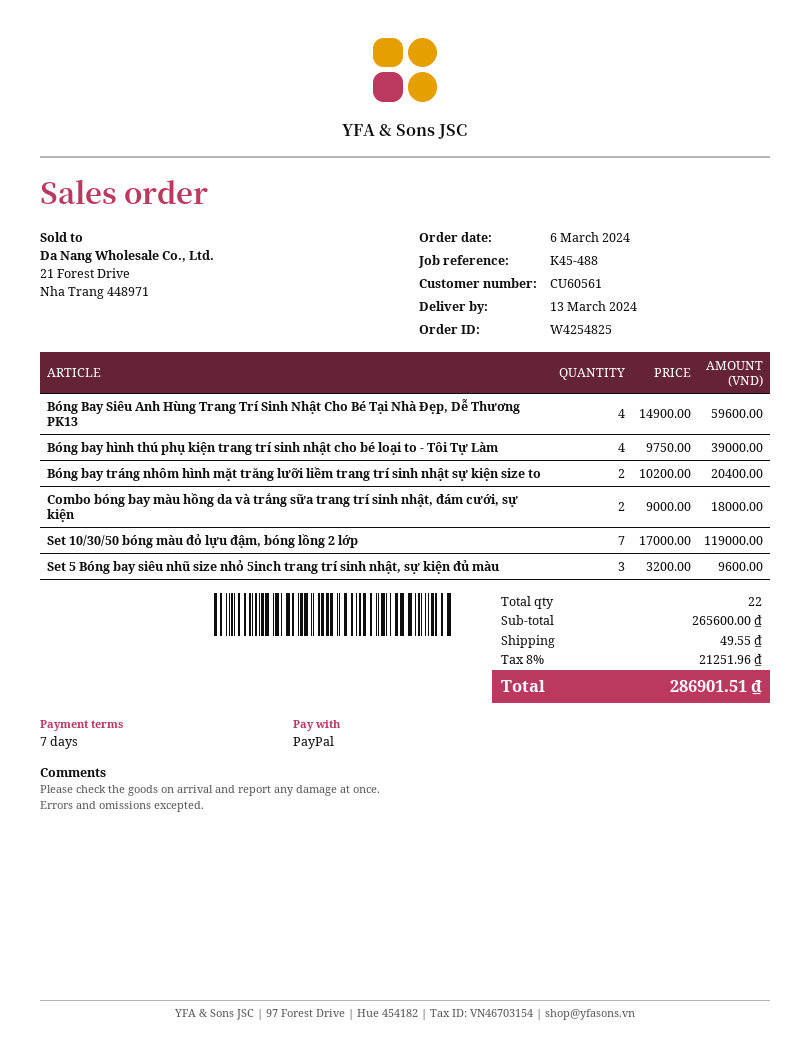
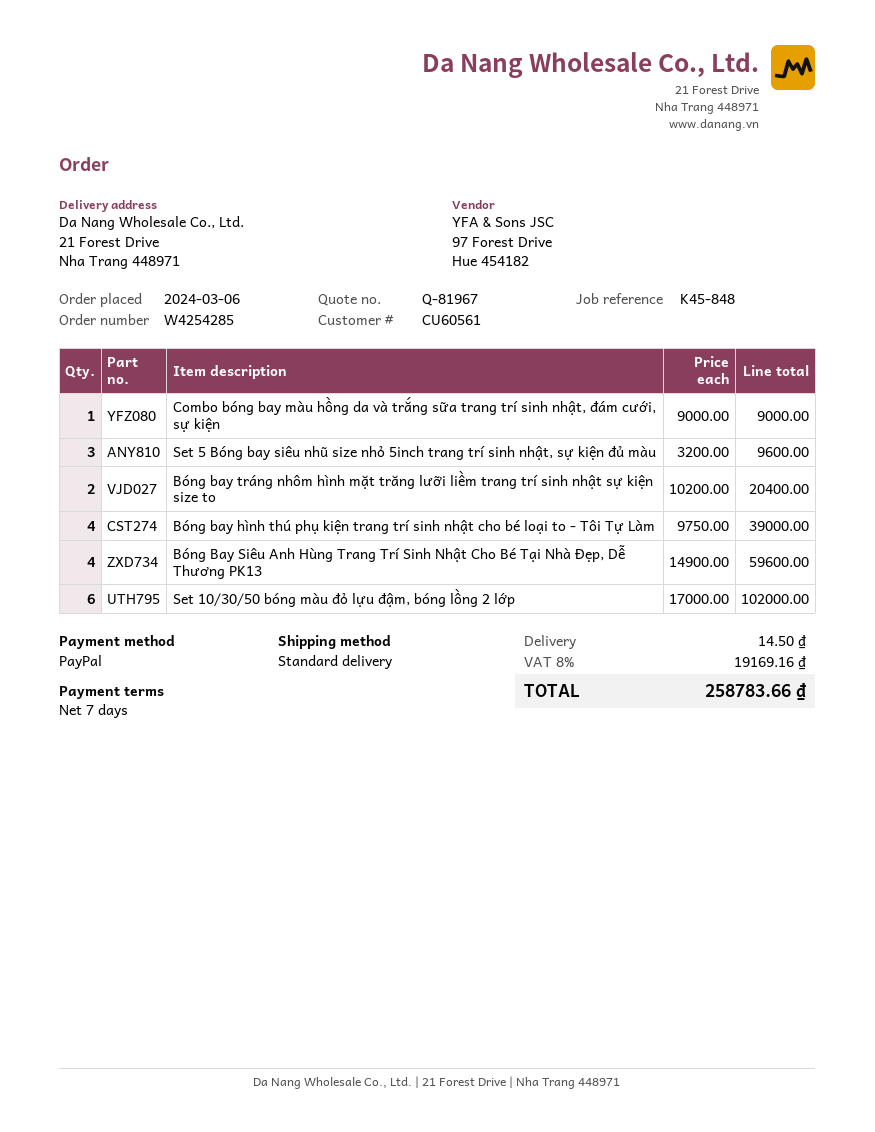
order number: W4254825 -> W4254285
reference: K45-488 -> K45-848
Combo bóng bay màu hồng da và trắng sữa trang trí sinh nhật, đám cưới, sự kiện: 2 x 9000.00 = 18000.00 -> 1 x 9000.00 = 9000.00
Set 10/30/50 bóng màu đỏ lựu đậm, bóng lồng 2 lớp: 7 x 17000.00 = 119000.00 -> 6 x 17000.00 = 102000.00
shipping: 49.55 -> 14.50
tax: 8% = 21251.96 -> 8% = 19169.16
total: 286901.51 -> 258783.66

